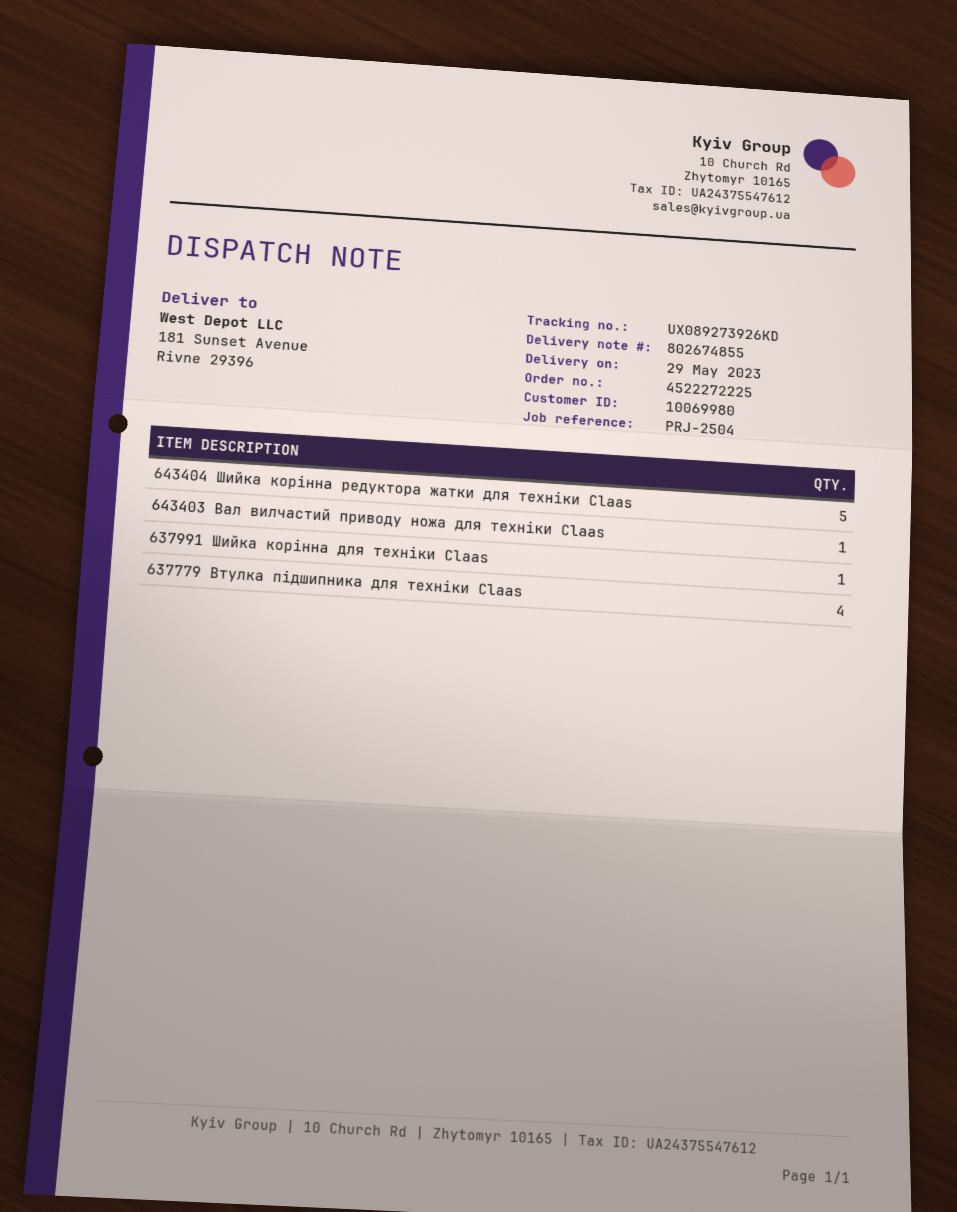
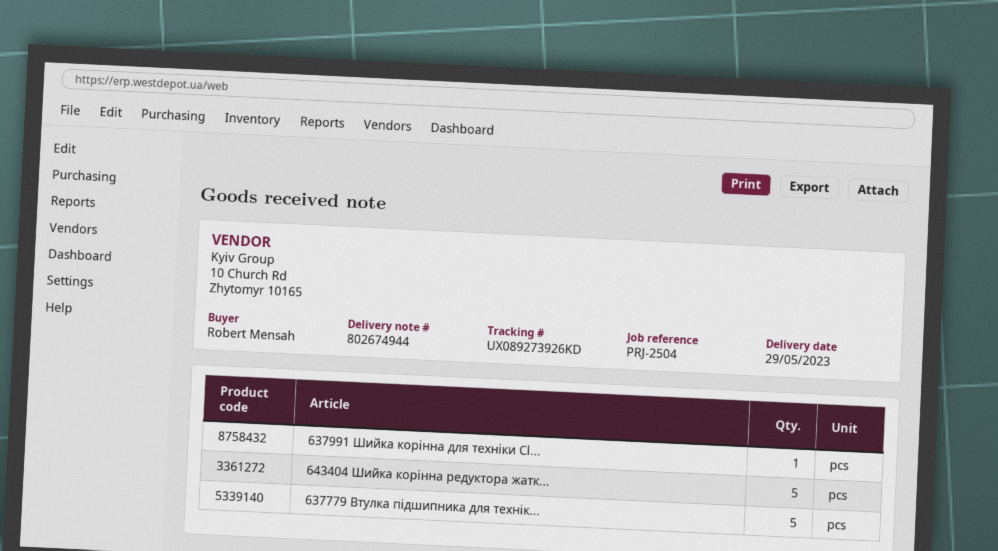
delivery note number: 802674855 -> 802674944
643403 Вал вилчастий приводу ножа для техніки Claas: 1 -> none
637779 Втулка підшипника для техніки Claas: 4 -> 5

